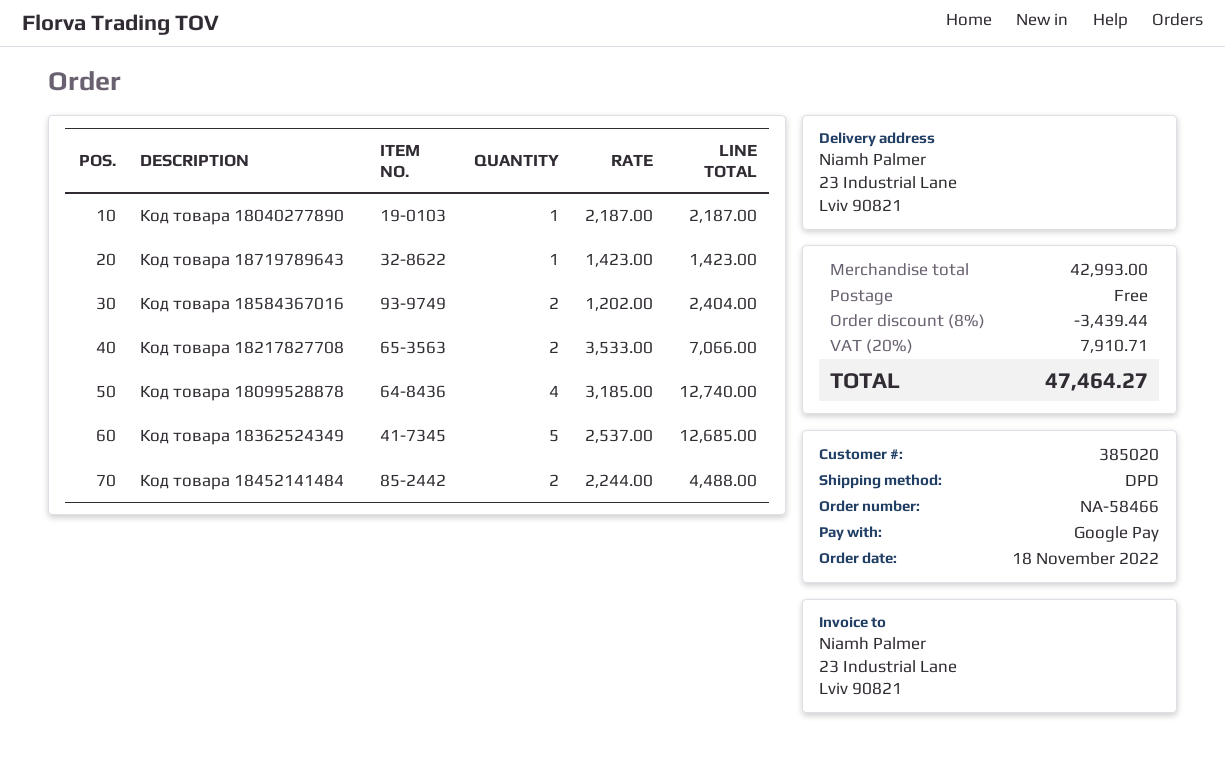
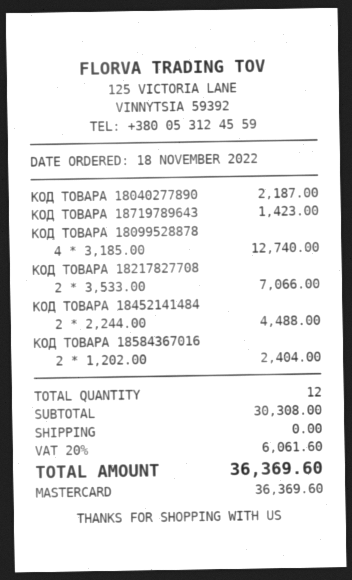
payment method: Google Pay -> Mastercard
Код товара 18362524349: 5 x 2537.00 = 12685.00 -> none
subtotal: 42993.00 -> 30308.00
discount: 8% = 3439.44 -> none
tax: 20% = 7910.71 -> 20% = 6061.60
total: 47464.27 -> 36369.60

